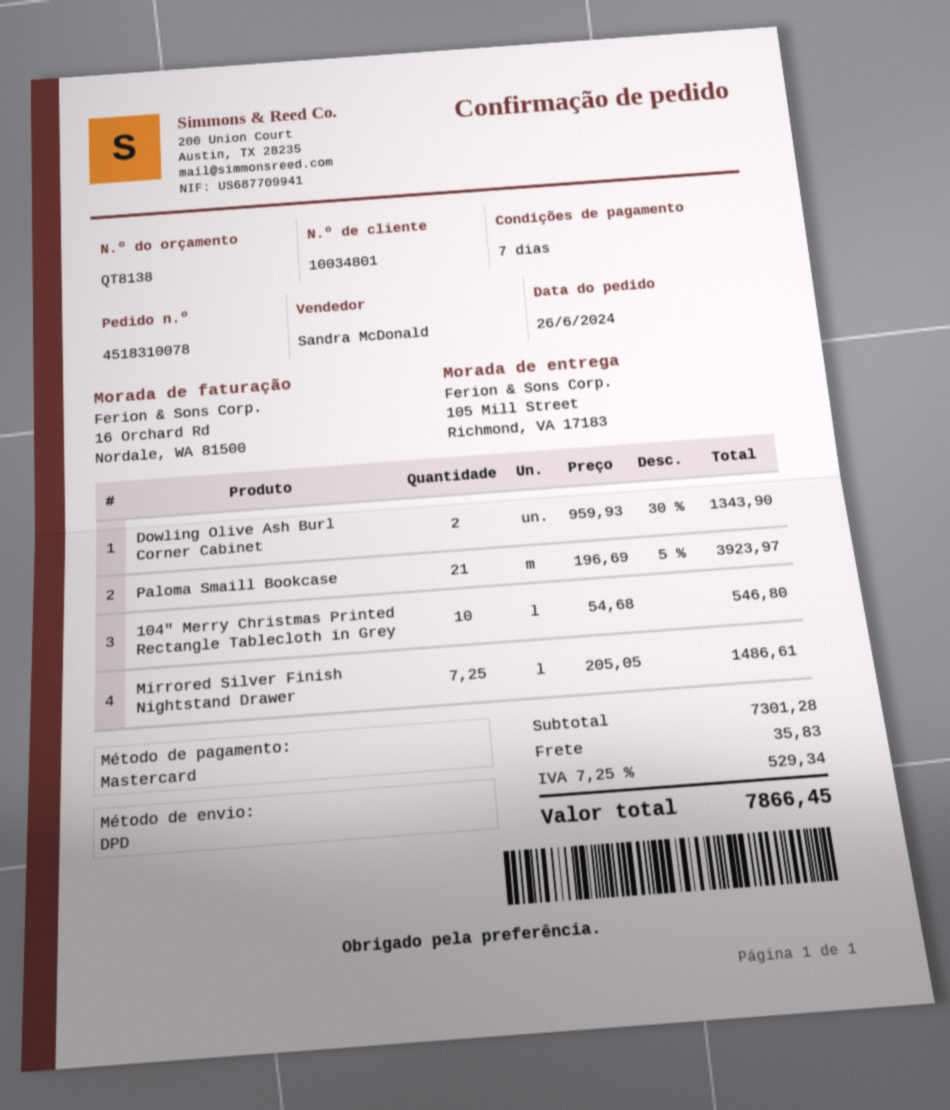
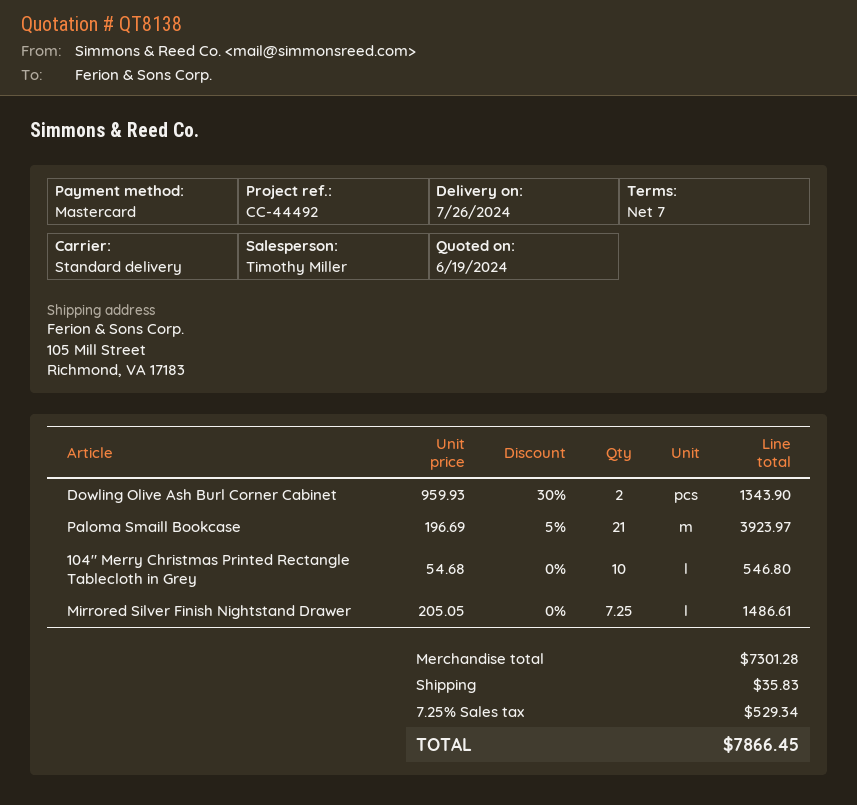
sales rep: Sandra McDonald -> Timothy Miller
shipping method: DPD -> standard

